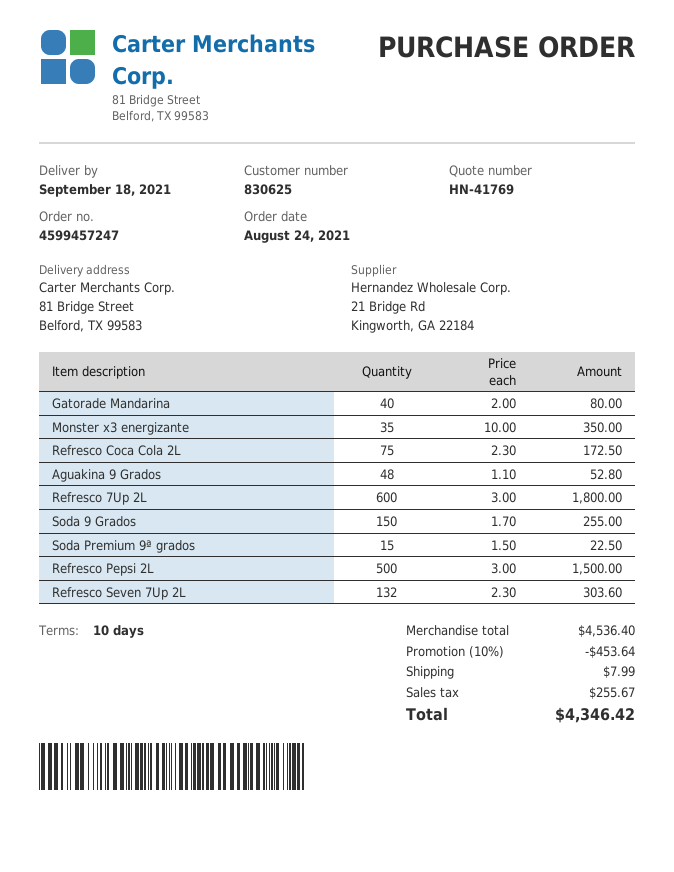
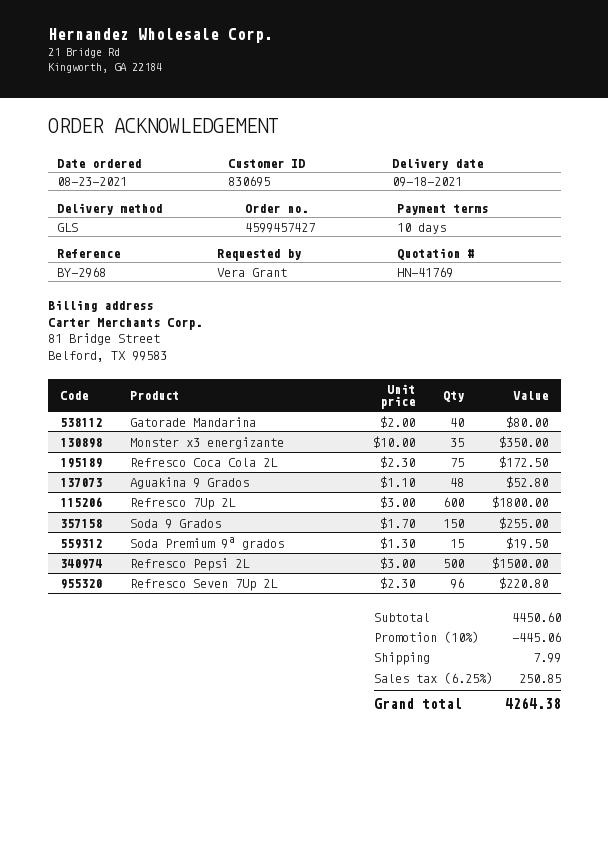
order number: 4599457247 -> 4599457427
order date: 2021-08-24 -> 2021-08-23
customer number: 830625 -> 830695
Soda Premium 9ª grados: 15 x 1.50 = 22.50 -> 15 x 1.30 = 19.50
Refresco Seven 7Up 2L: 132 x 2.30 = 303.60 -> 96 x 2.30 = 220.80
subtotal: 4536.40 -> 4450.60
discount: 10% = 453.64 -> 10% = 445.06
tax: 255.67 -> 250.85
total: 4346.42 -> 4264.38

